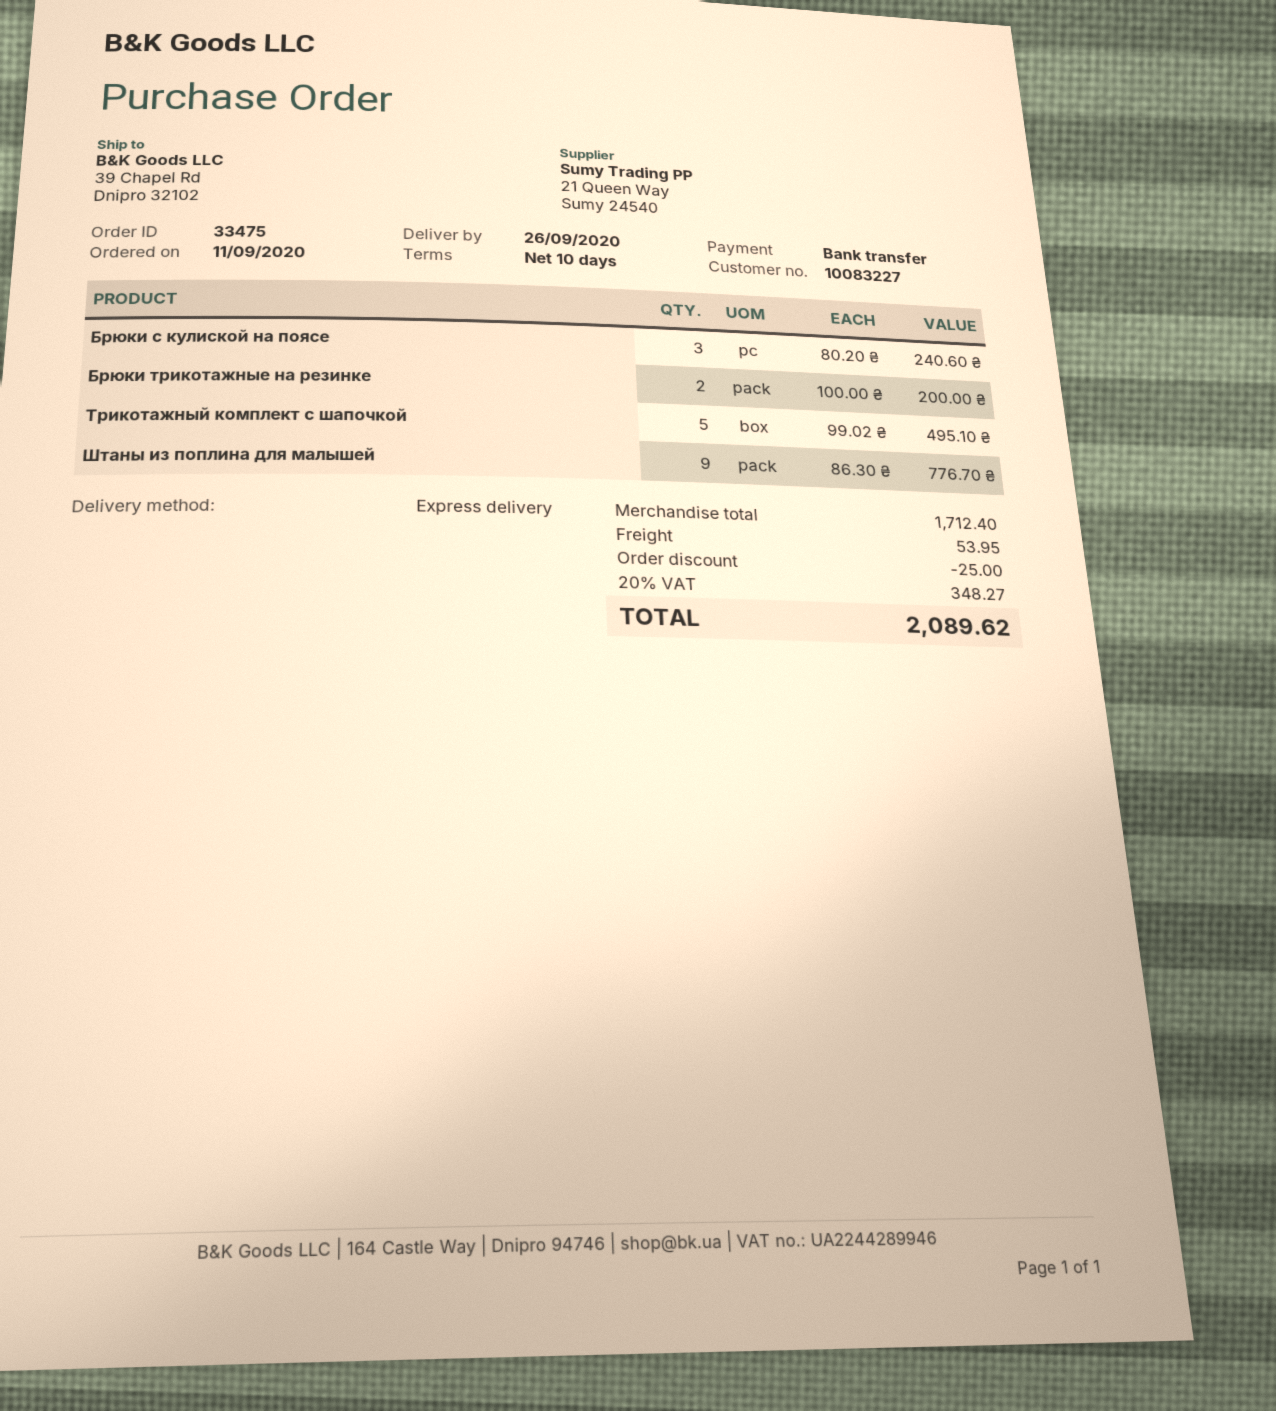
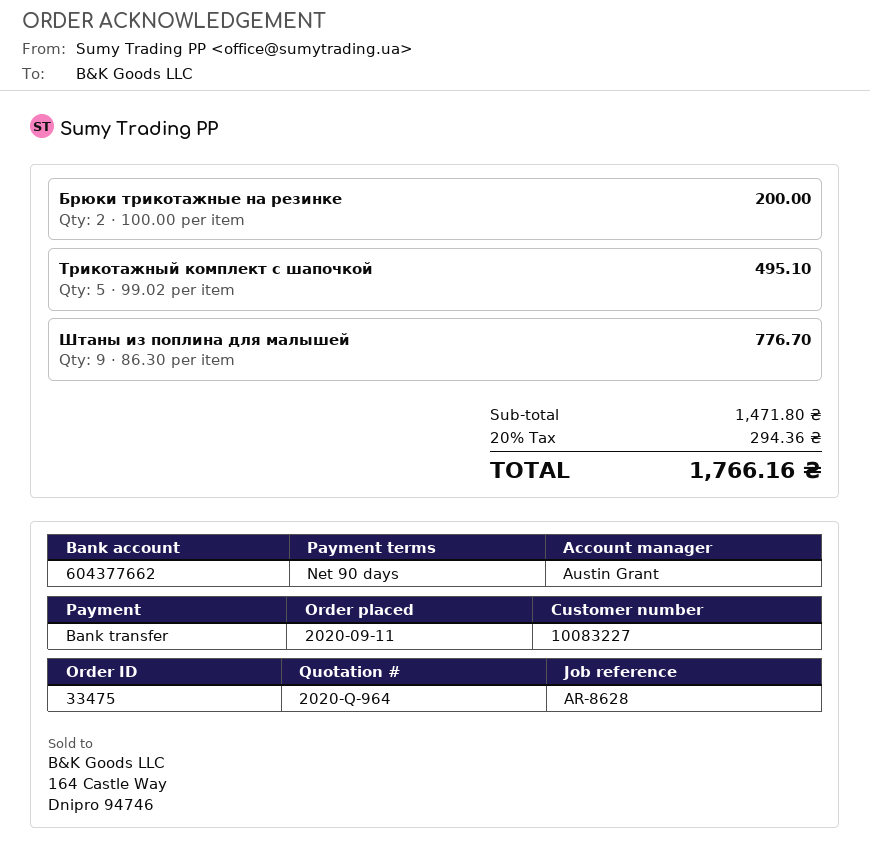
payment terms: 10 days -> 90 days
Брюки с кулиской на поясе: 3 x 80.20 = 240.60 -> none
subtotal: 1712.40 -> 1471.80
discount: 25.00 -> none
shipping: 53.95 -> none
tax: 20% = 348.27 -> 20% = 294.36
total: 2089.62 -> 1766.16

